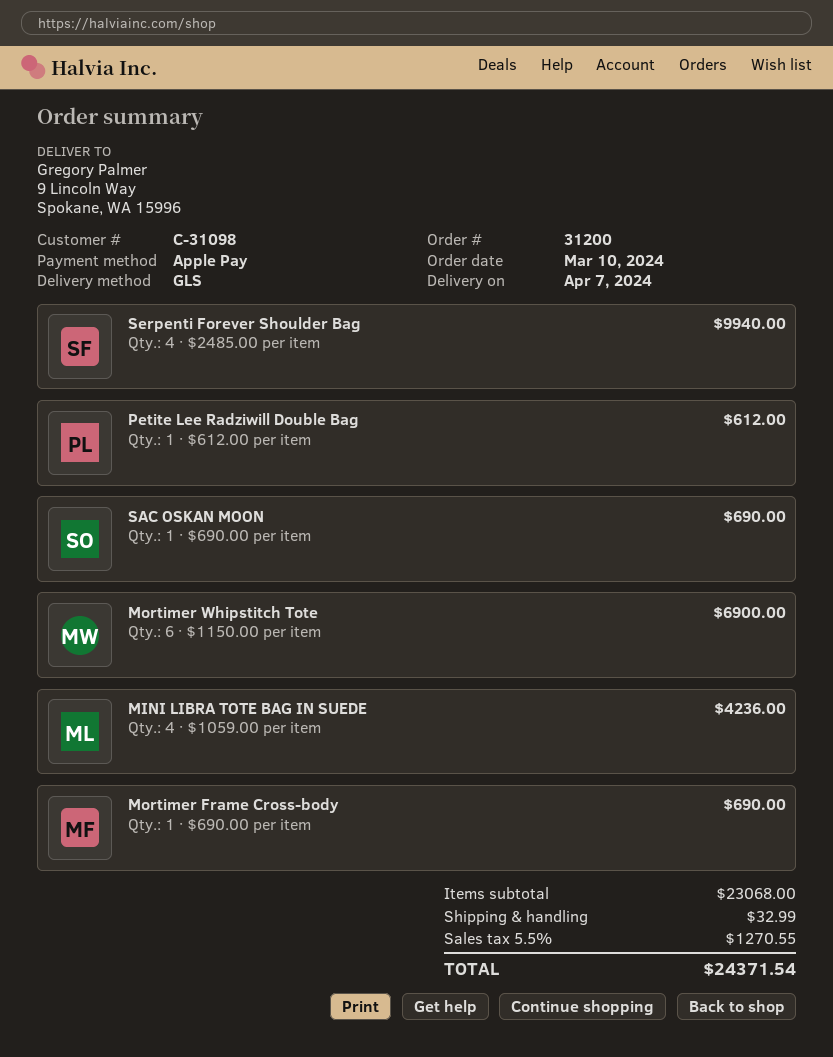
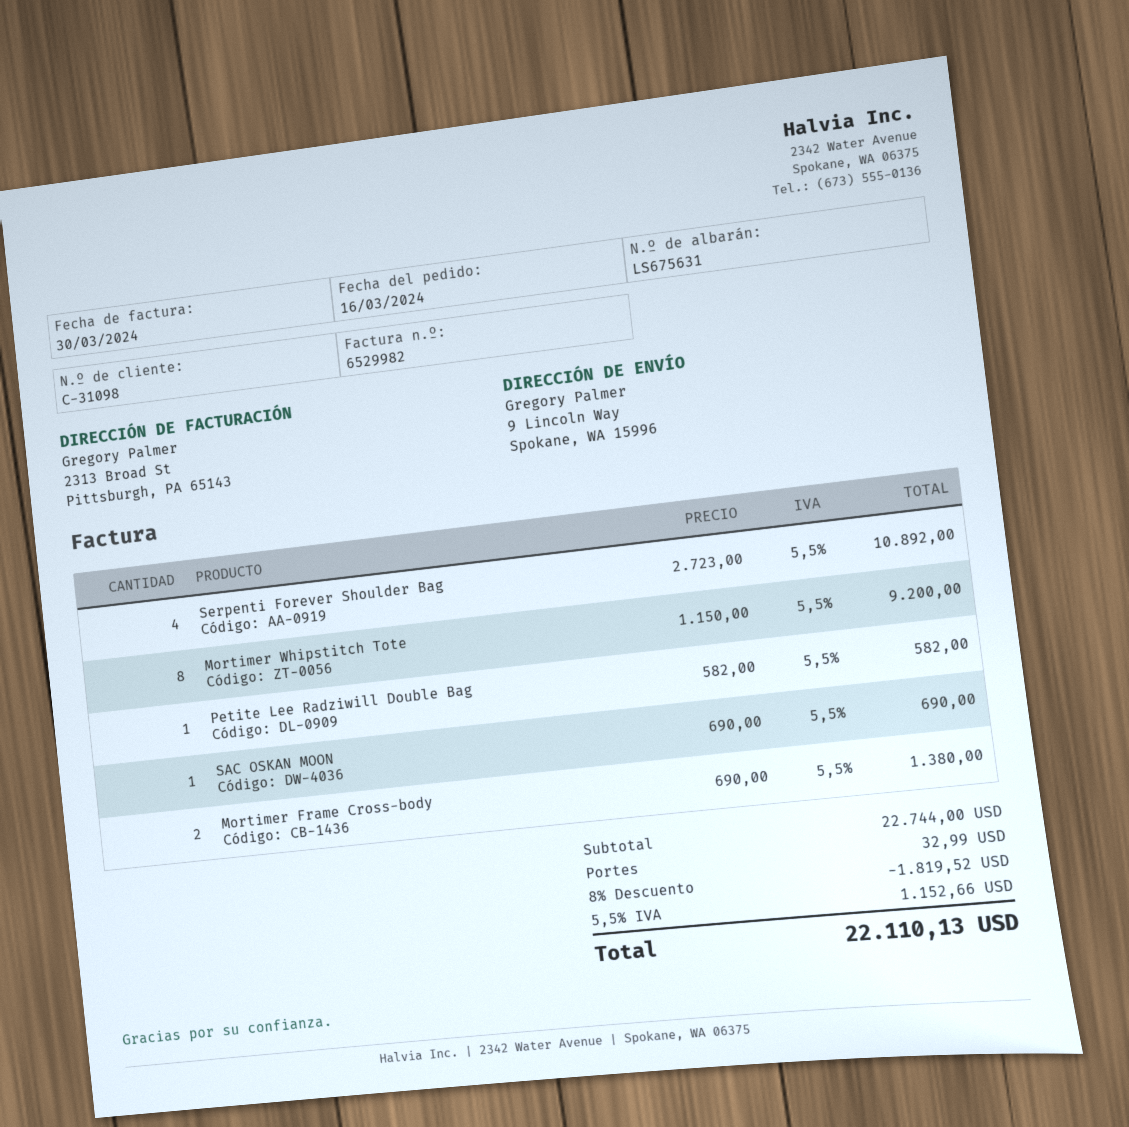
order date: 2024-03-10 -> 2024-03-16
Serpenti Forever Shoulder Bag: 4 x 2485.00 = 9940.00 -> 4 x 2723.00 = 10892.00
Petite Lee Radziwill Double Bag: 1 x 612.00 = 612.00 -> 1 x 582.00 = 582.00
Mortimer Whipstitch Tote: 6 x 1150.00 = 6900.00 -> 8 x 1150.00 = 9200.00
MINI LIBRA TOTE BAG IN SUEDE: 4 x 1059.00 = 4236.00 -> none
Mortimer Frame Cross-body: 1 x 690.00 = 690.00 -> 2 x 690.00 = 1380.00
subtotal: 23068.00 -> 22744.00
discount: none -> 8% = 1819.52
tax: 5.5% = 1270.55 -> 5.5% = 1152.66
total: 24371.54 -> 22110.13

